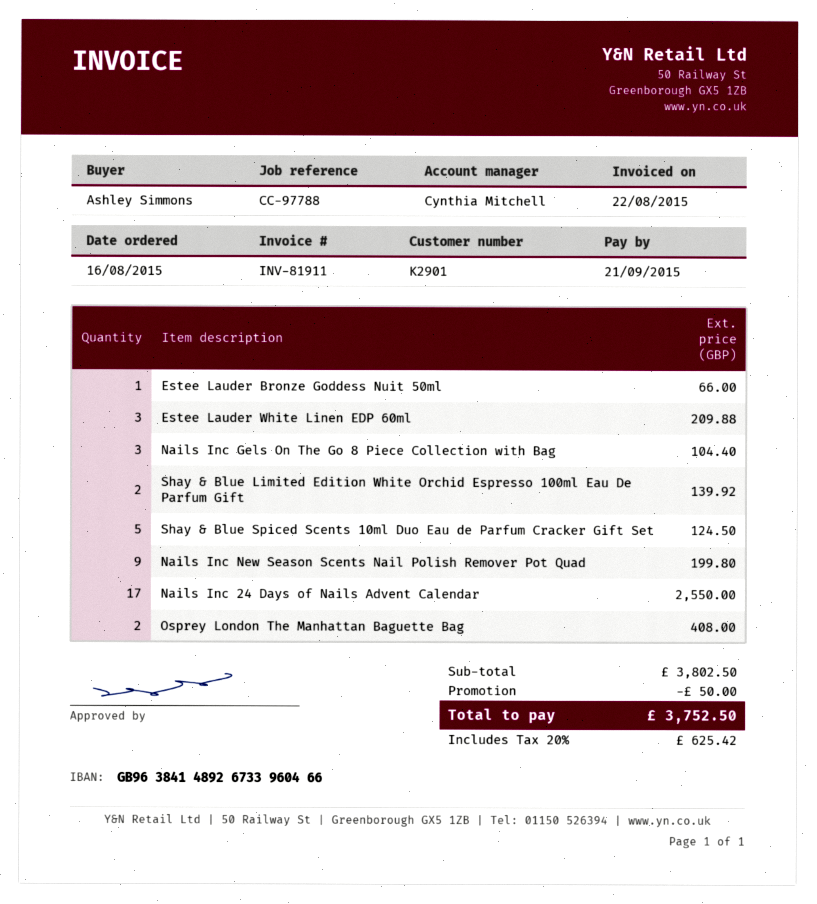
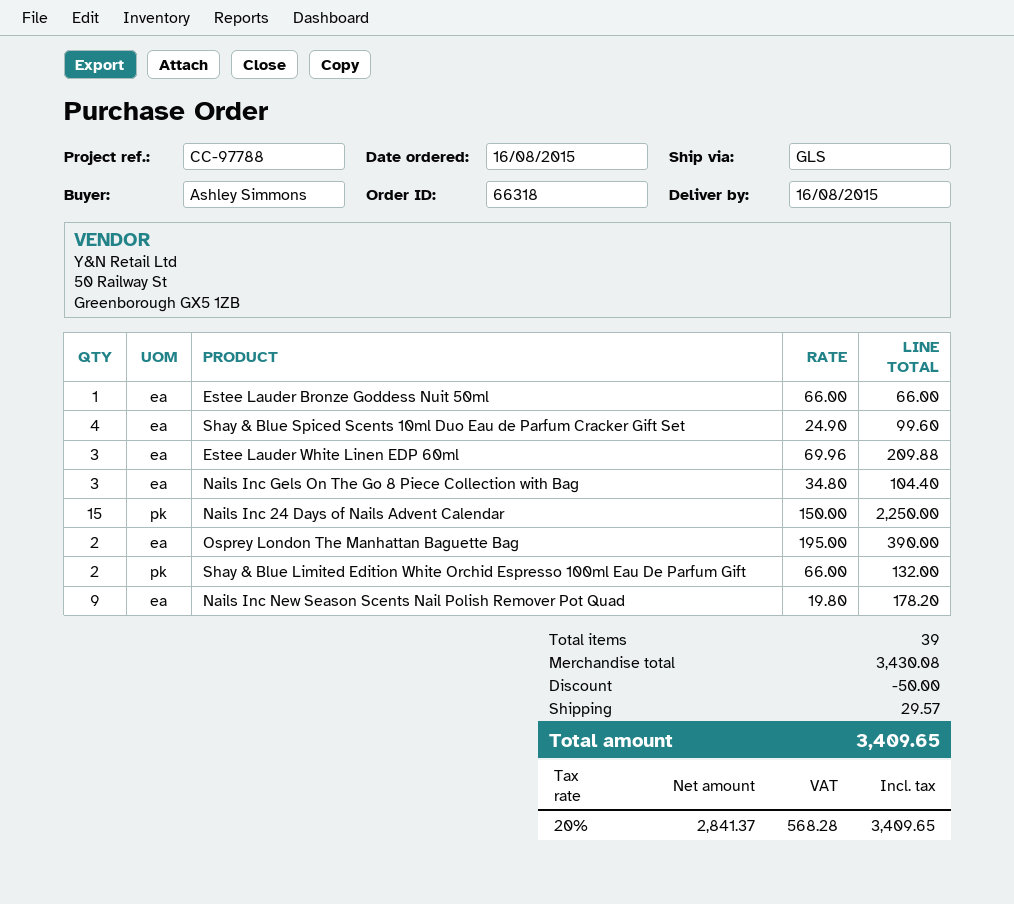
Shay & Blue Limited Edition White Orchid Espresso 100ml Eau De Parfum Gift: 2 for 139.92 -> 2 for 132.00
Shay & Blue Spiced Scents 10ml Duo Eau de Parfum Cracker Gift Set: 5 for 124.50 -> 4 for 99.60
Nails Inc New Season Scents Nail Polish Remover Pot Quad: 9 for 199.80 -> 9 for 178.20
Nails Inc 24 Days of Nails Advent Calendar: 17 for 2550.00 -> 15 for 2250.00
Osprey London The Manhattan Baguette Bag: 2 for 408.00 -> 2 for 390.00
subtotal: 3802.50 -> 3430.08
shipping: none -> 29.57
tax: 20% = 625.42 -> 20% = 568.28
total: 3752.50 -> 3409.65

